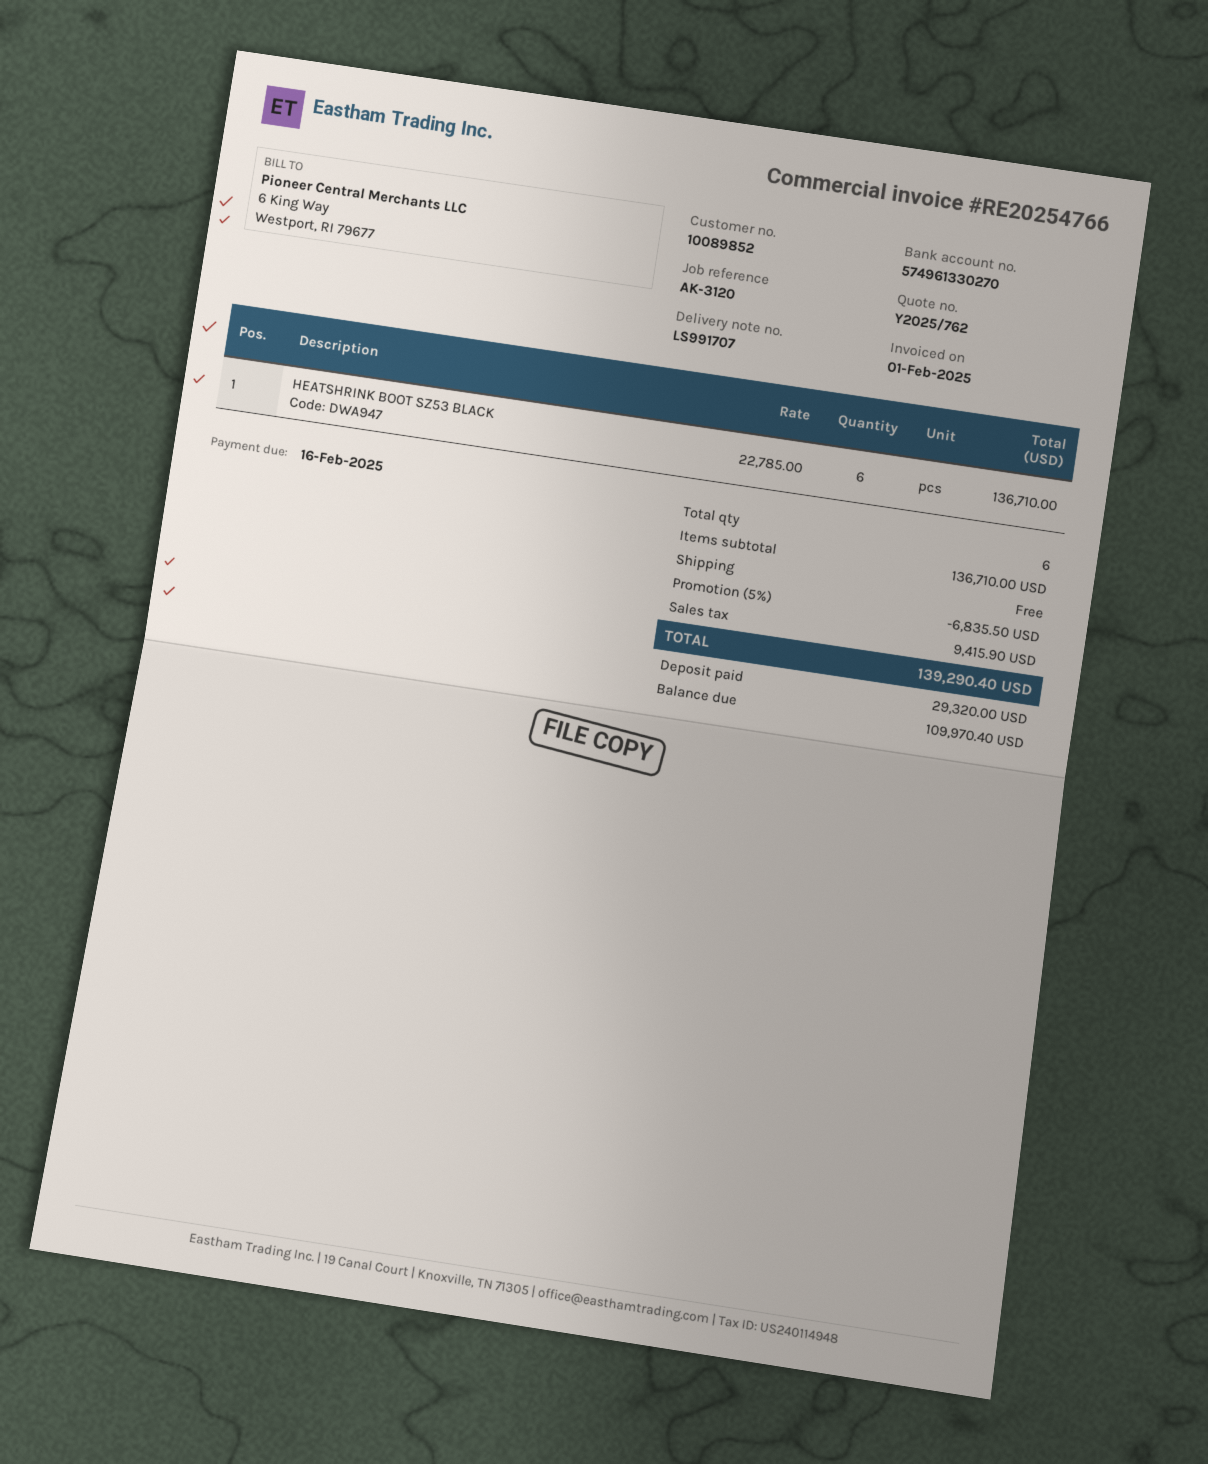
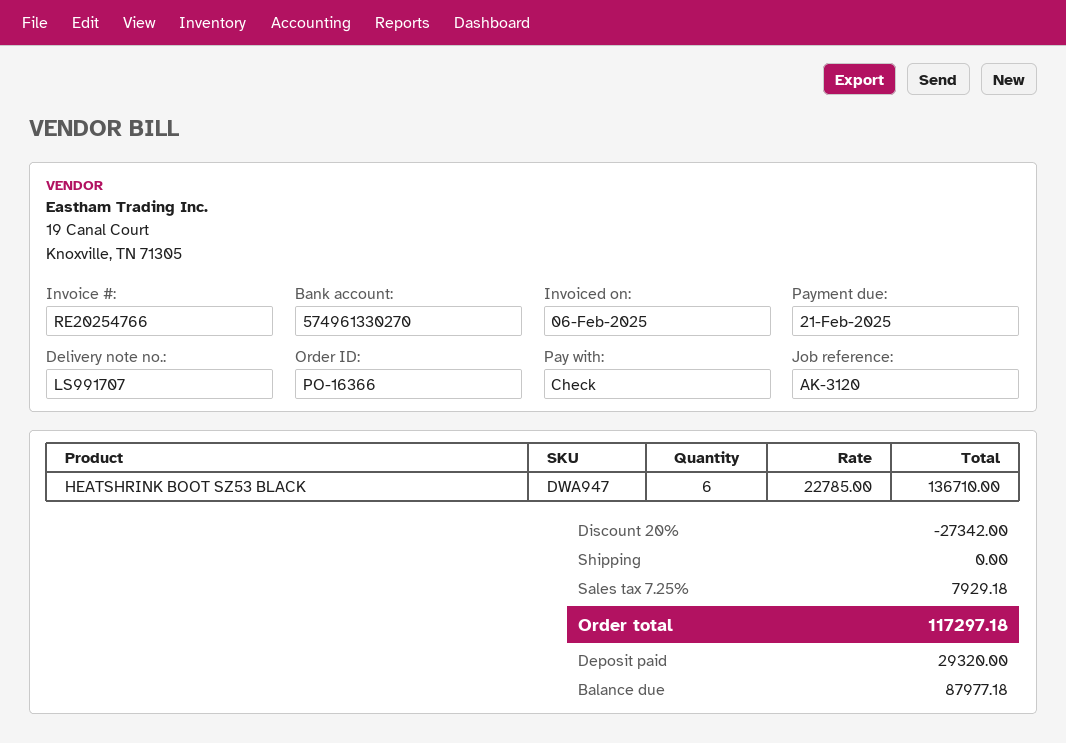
invoice date: 2025-02-01 -> 2025-02-06
due date: 2025-02-16 -> 2025-02-21
discount: 5% = 6835.50 -> 20% = 27342.00
tax: 9415.90 -> 7929.18
total: 139290.40 -> 117297.18
balance: 109970.40 -> 87977.18

